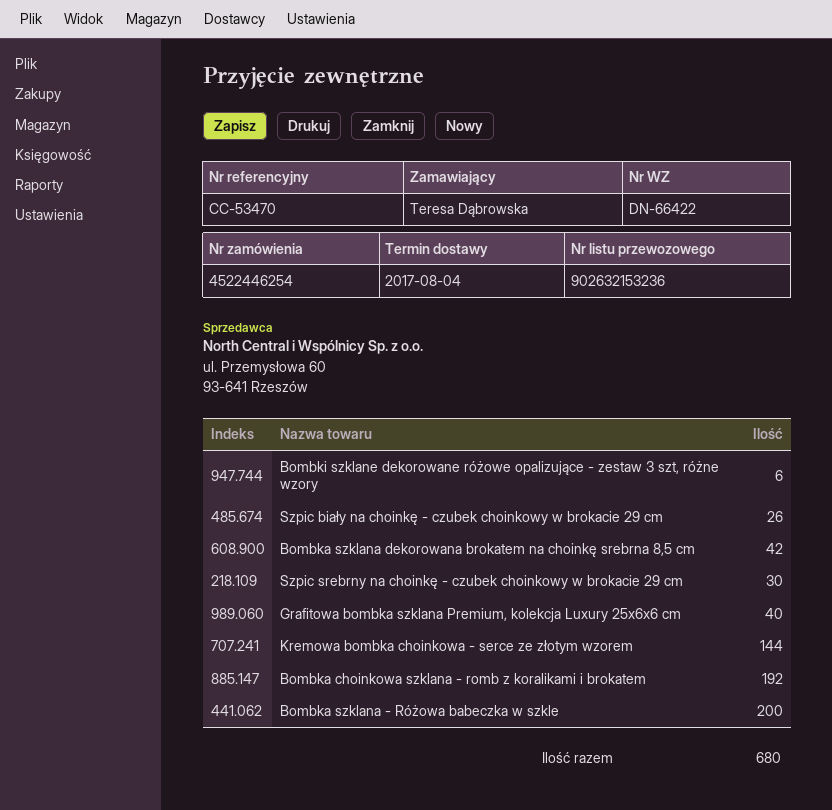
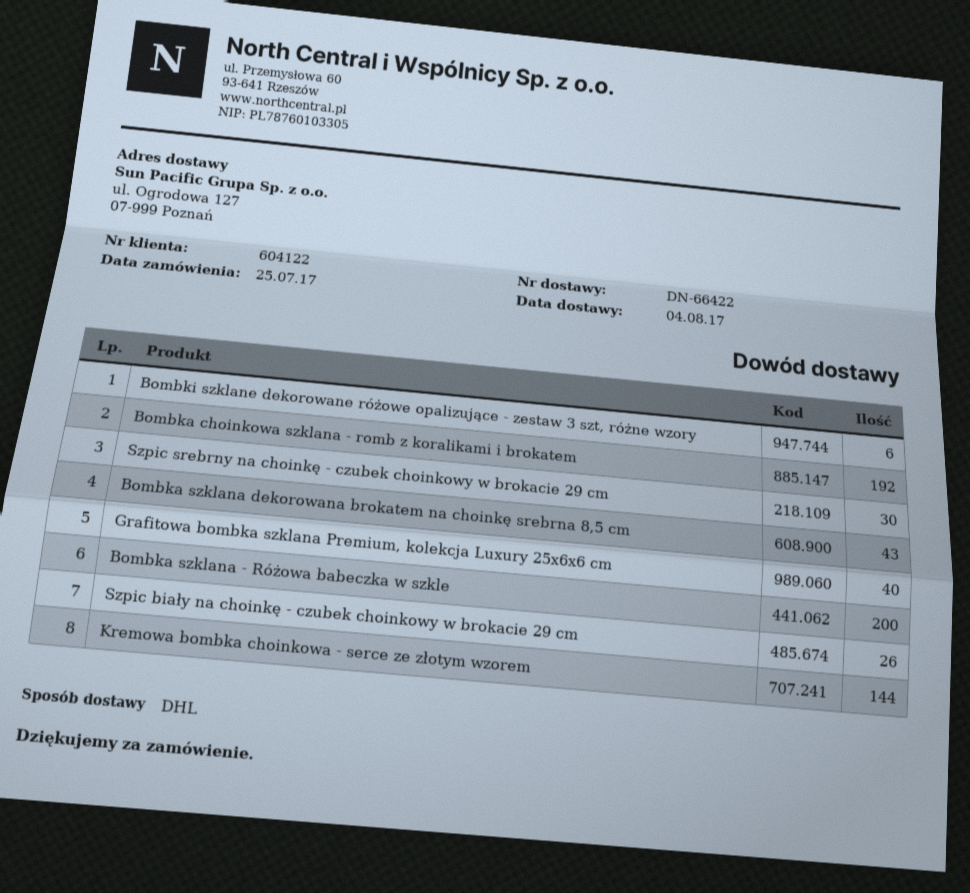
Bombka szklana dekorowana brokatem na choinkę srebrna 8,5 cm: 42 -> 43

